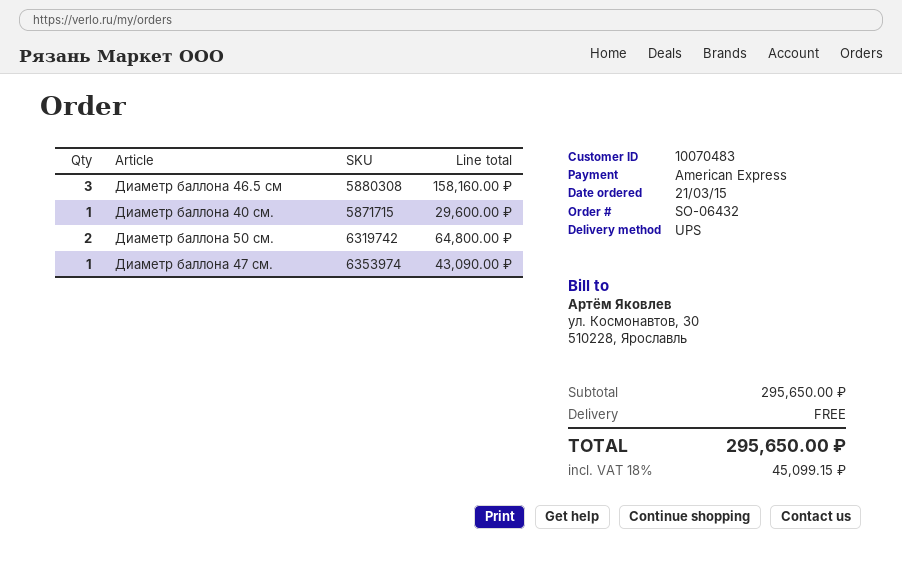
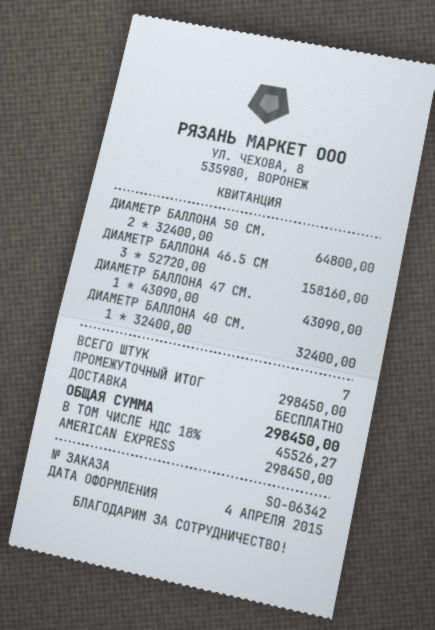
order number: SO-06432 -> SO-06342
order date: 2015-03-21 -> 2015-04-04
Диаметр баллона 40 см.: 1 for 29600.00 -> 1 for 32400.00
subtotal: 295650.00 -> 298450.00
tax: 18% = 45099.15 -> 18% = 45526.27
total: 295650.00 -> 298450.00

